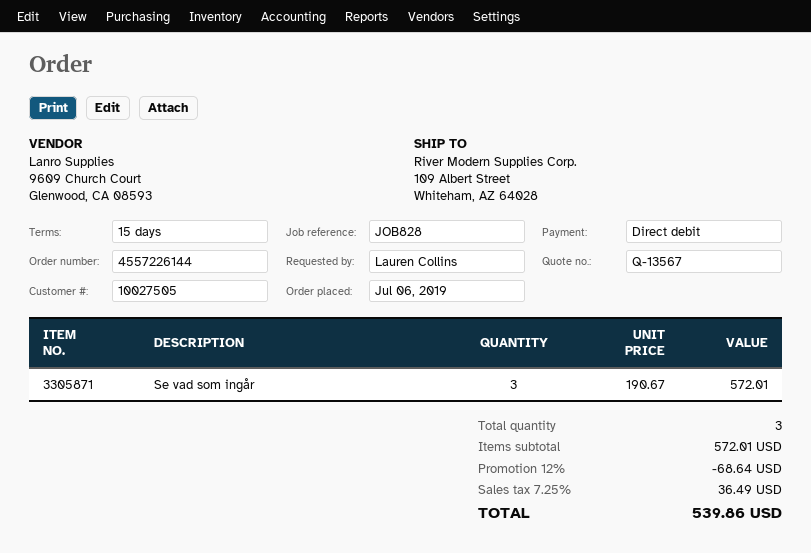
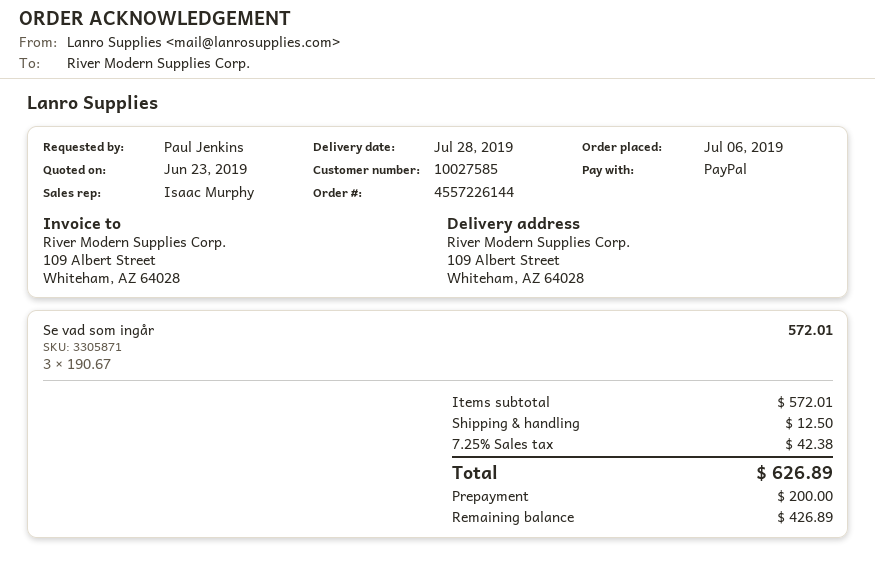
customer number: 10027505 -> 10027585
ordered by: Lauren Collins -> Paul Jenkins
payment method: direct debit -> PayPal
discount: 12% = 68.64 -> none
shipping: none -> 12.50
tax: 7.25% = 36.49 -> 7.25% = 42.38
total: 539.86 -> 626.89

